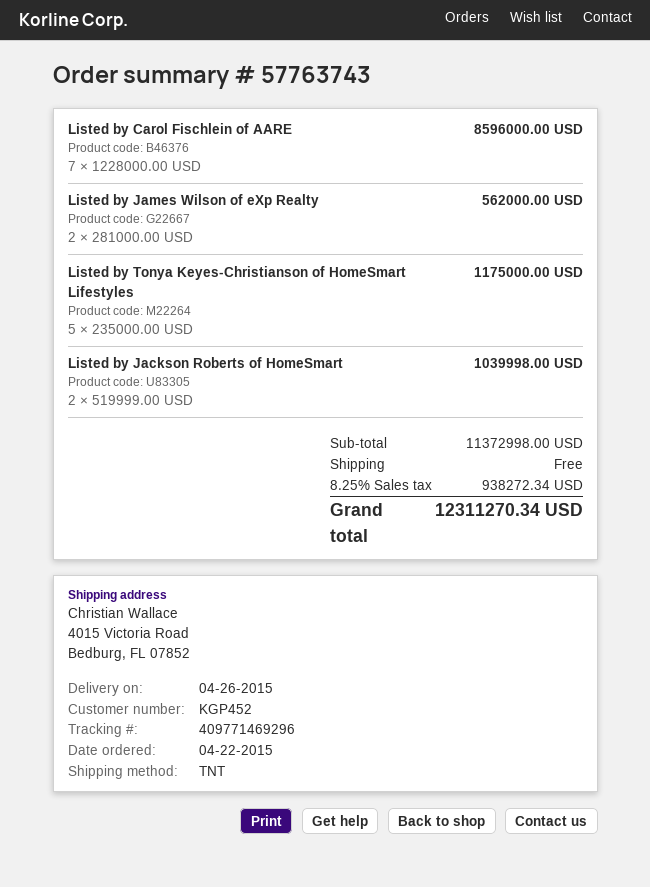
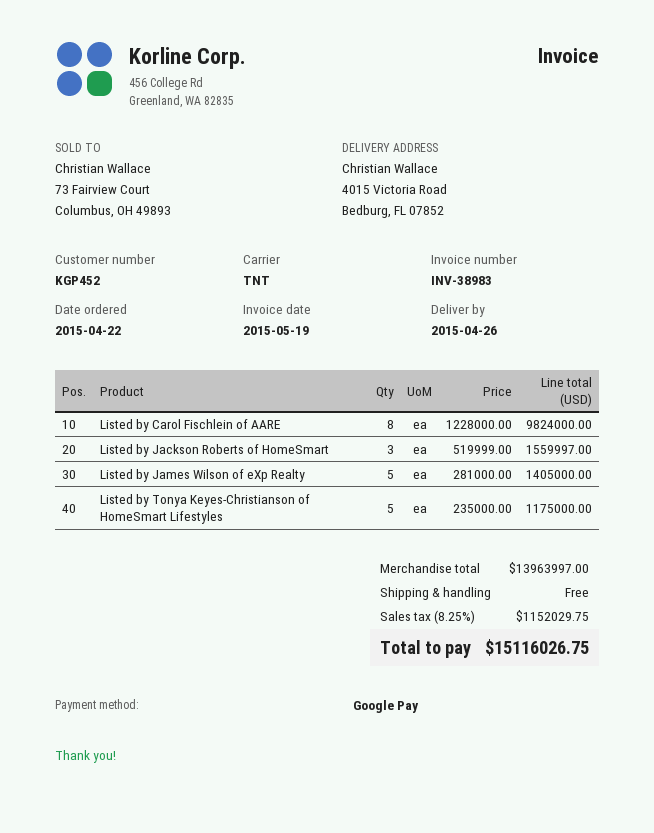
Listed by Carol Fischlein of AARE: 7 x 1228000.00 = 8596000.00 -> 8 x 1228000.00 = 9824000.00
Listed by James Wilson of eXp Realty: 2 x 281000.00 = 562000.00 -> 5 x 281000.00 = 1405000.00
Listed by Jackson Roberts of HomeSmart: 2 x 519999.00 = 1039998.00 -> 3 x 519999.00 = 1559997.00
subtotal: 11372998.00 -> 13963997.00
tax: 8.25% = 938272.34 -> 8.25% = 1152029.75
total: 12311270.34 -> 15116026.75

